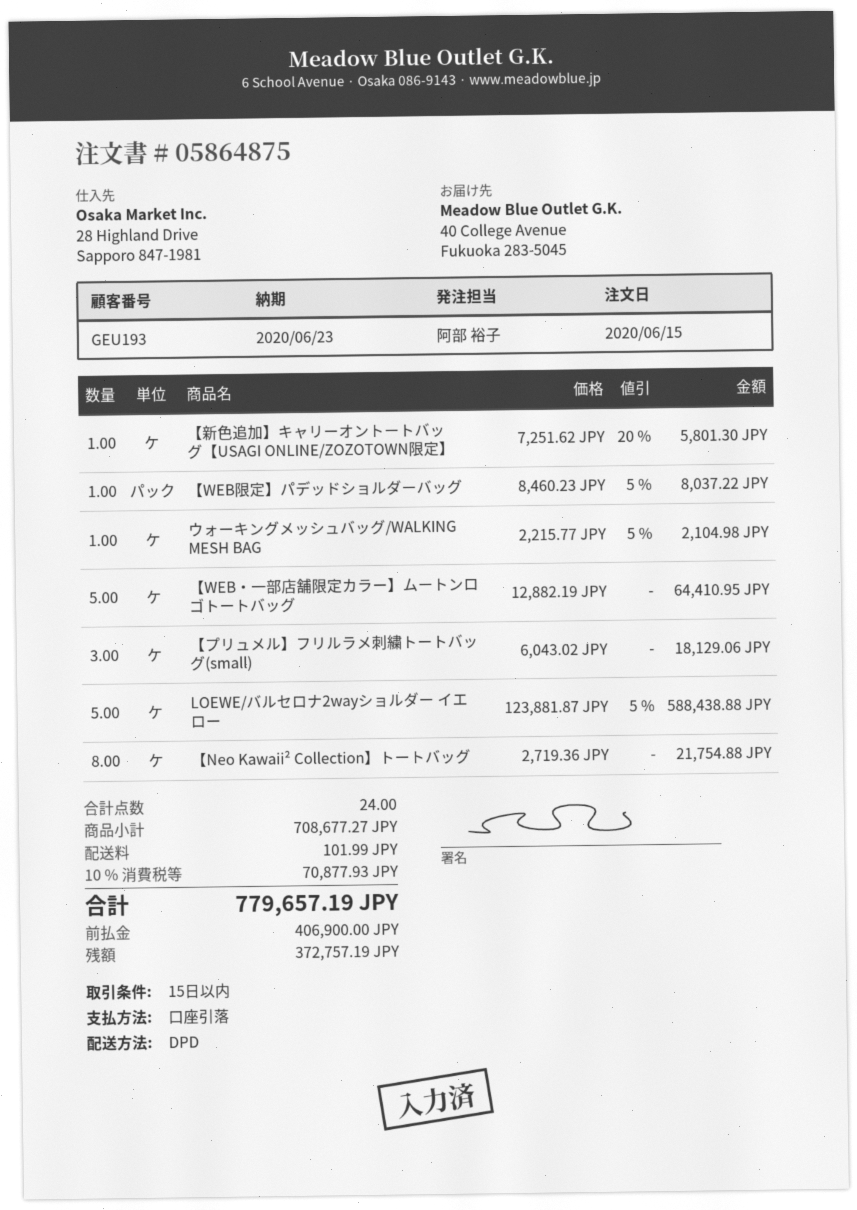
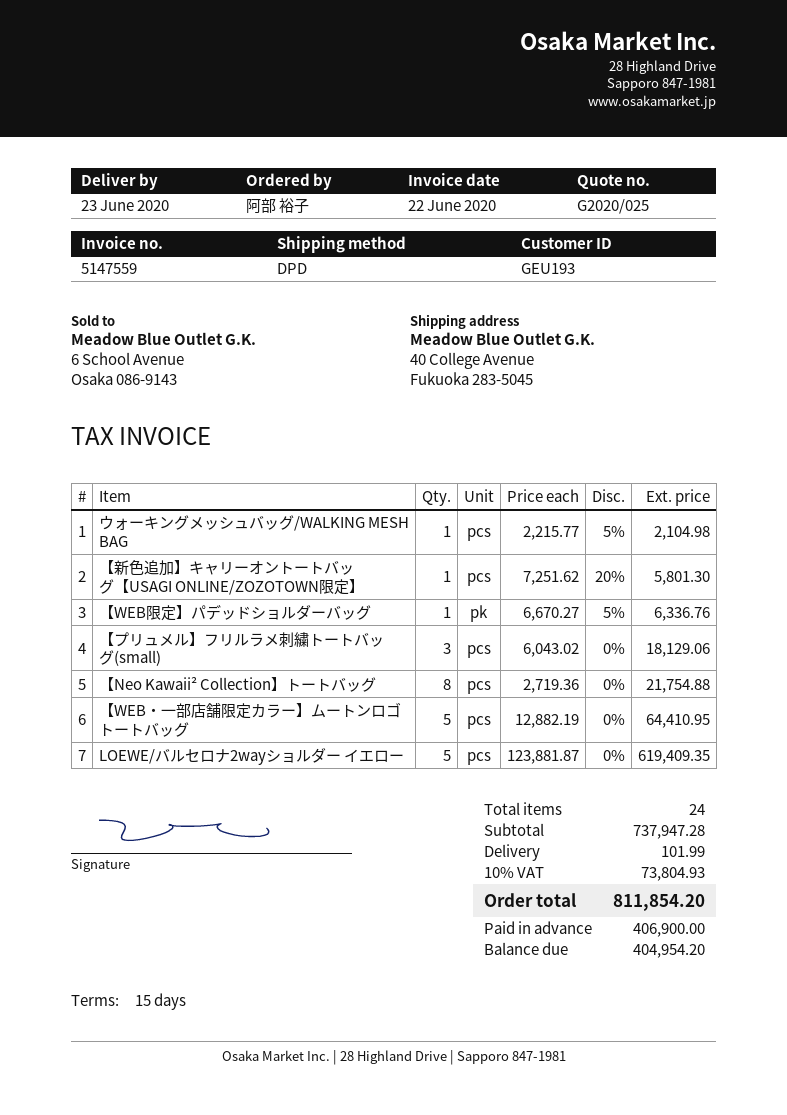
【WEB限定】パデッドショルダーバッグ: 1 x 8460.23 - 5% = 8037.22 -> 1 x 6670.27 - 5% = 6336.76
LOEWE/バルセロナ2wayショルダー イエロー: 5 x 123881.87 - 5% = 588438.88 -> 5 x 123881.87 = 619409.35
subtotal: 708677.27 -> 737947.28
tax: 10% = 70877.93 -> 10% = 73804.93
total: 779657.19 -> 811854.20
balance: 372757.19 -> 404954.20

